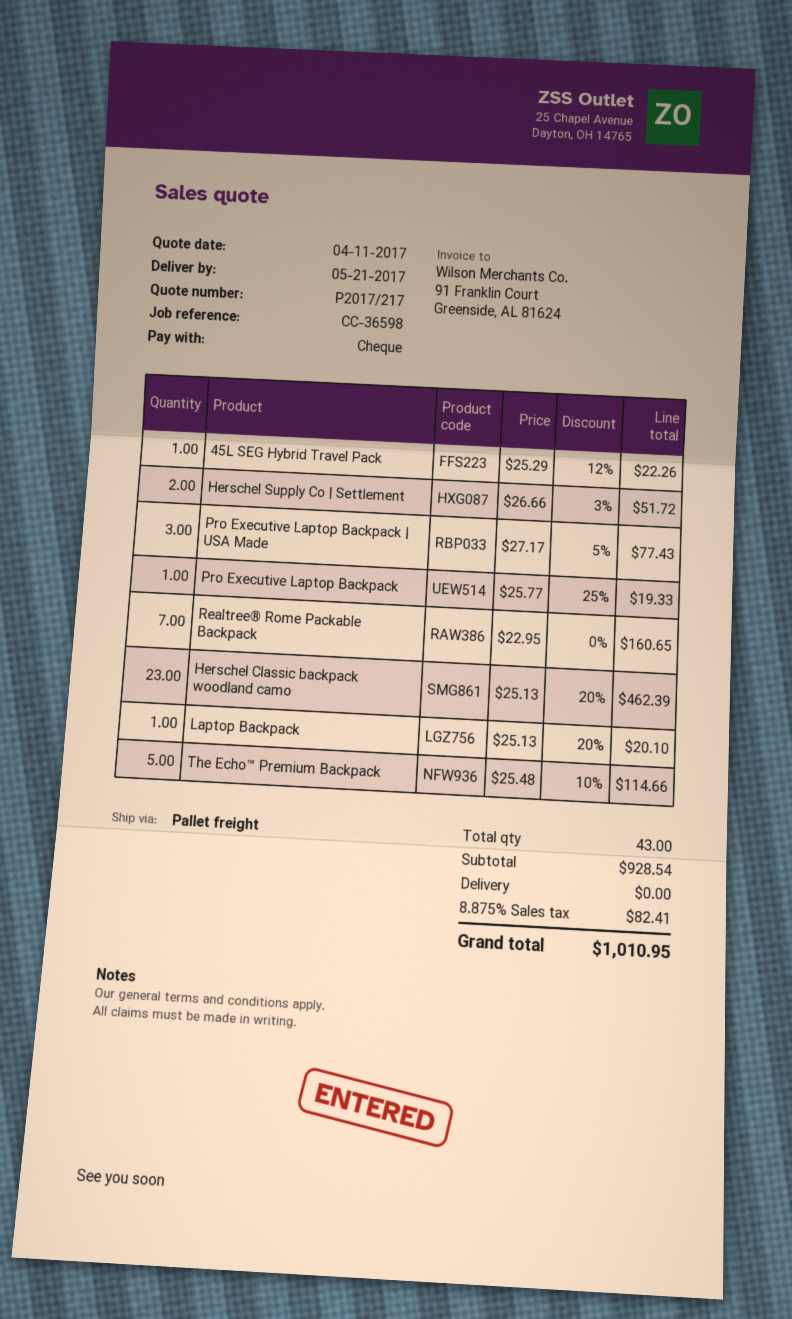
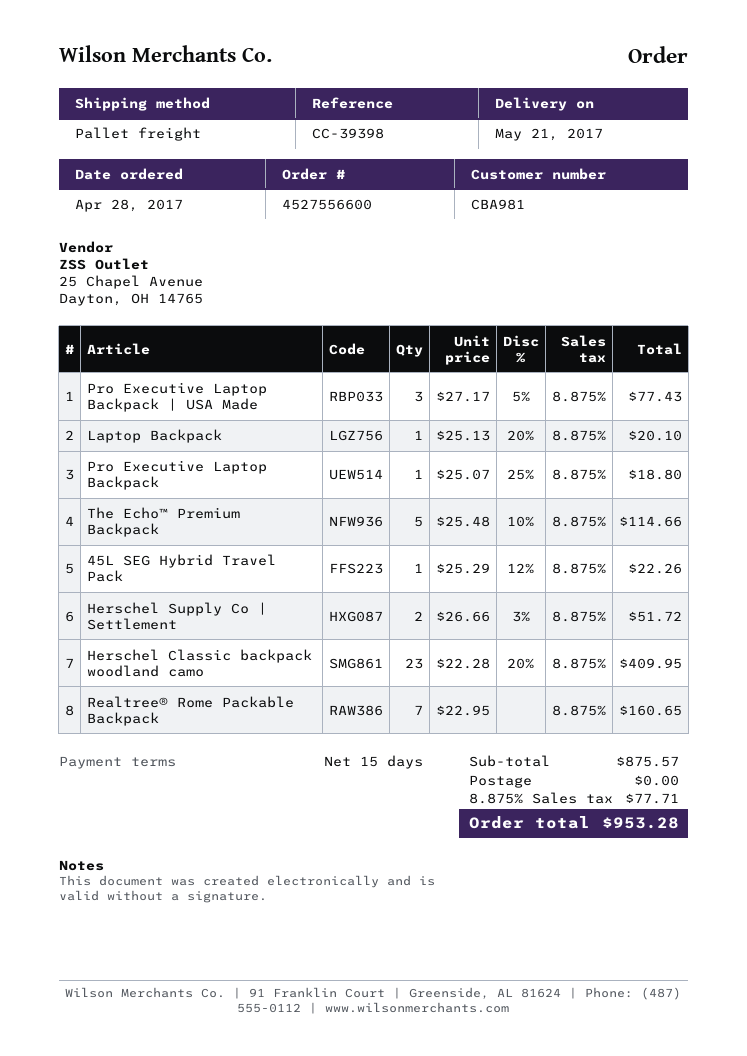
reference: CC-36598 -> CC-39398
Pro Executive Laptop Backpack: 1 x 25.77 - 25% = 19.33 -> 1 x 25.07 - 25% = 18.80
Herschel Classic backpack woodland camo: 23 x 25.13 - 20% = 462.39 -> 23 x 22.28 - 20% = 409.95
subtotal: 928.54 -> 875.57
tax: 8.875% = 82.41 -> 8.875% = 77.71
total: 1010.95 -> 953.28

